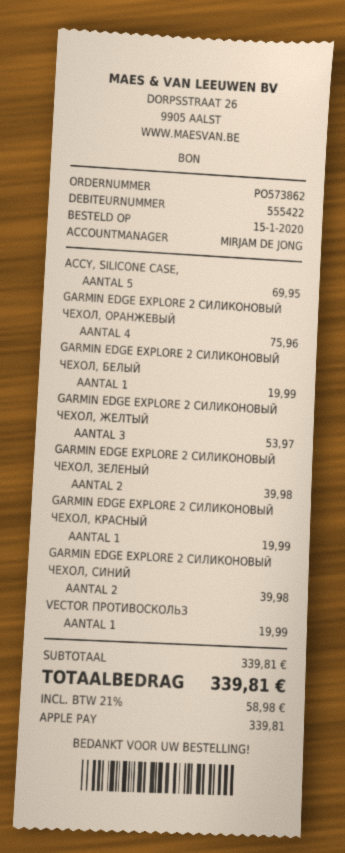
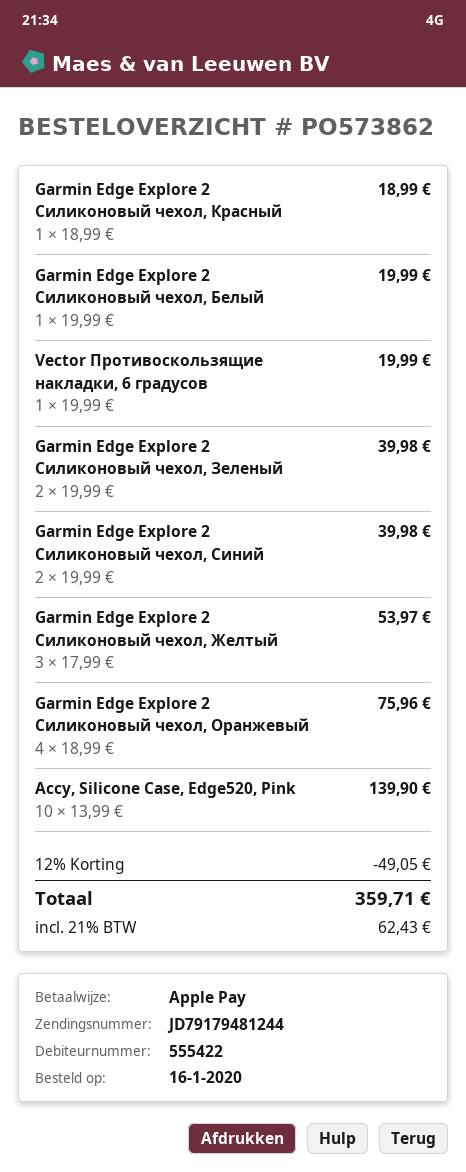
order date: 2020-01-15 -> 2020-01-16
ACCY, SILICONE CASE,: 5 for 69.95 -> 10 for 139.90
GARMIN EDGE EXPLORE 2 СИЛИКОНОВЫЙ ЧЕХОЛ, КРАСНЫЙ: 1 for 19.99 -> 1 for 18.99
discount: none -> 12% = 49.05
tax: 21% = 58.98 -> 21% = 62.43
total: 339.81 -> 359.71

